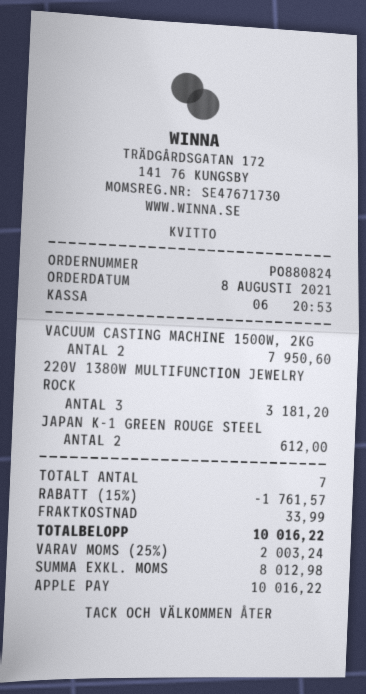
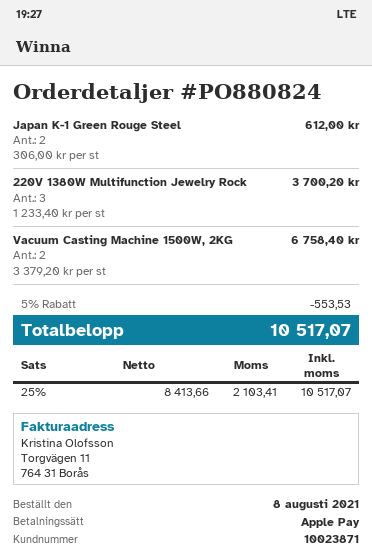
VACUUM CASTING MACHINE 1500W, 2KG: 2 for 7950.60 -> 2 for 6758.40
220V 1380W MULTIFUNCTION JEWELRY ROCK: 3 for 3181.20 -> 3 for 3700.20
discount: 15% = 1761.57 -> 5% = 553.53
shipping: 33.99 -> none
net: 8012.98 -> 8413.66
tax: 25% = 2003.24 -> 25% = 2103.41
total: 10016.22 -> 10517.07

